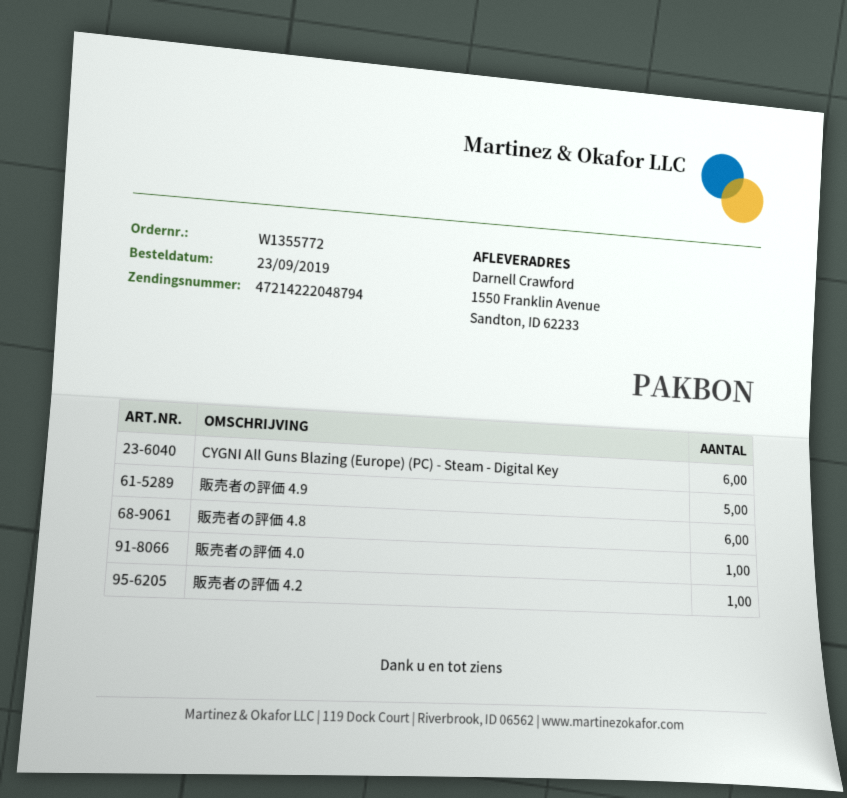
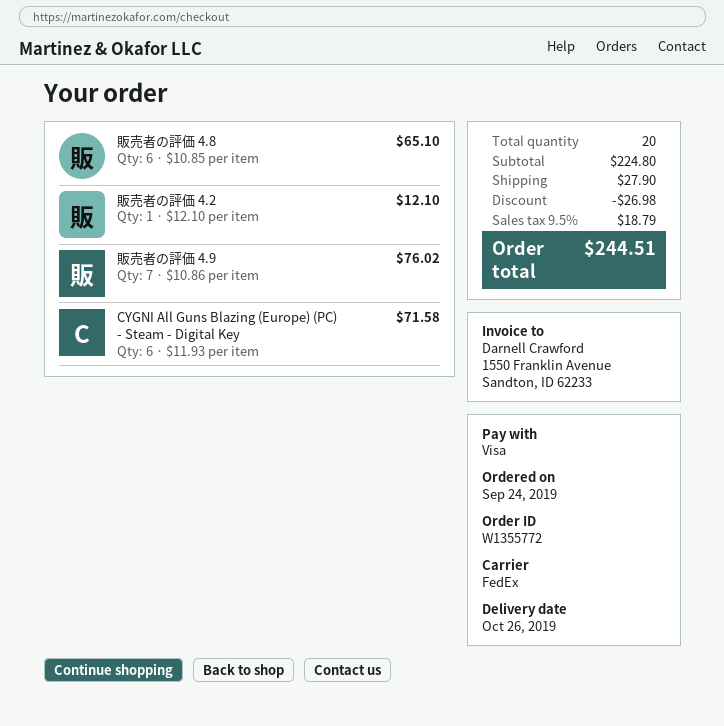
order date: 2019-09-23 -> 2019-09-24
販売者の評価 4.9: 5 -> 7
販売者の評価 4.0: 1 -> none

